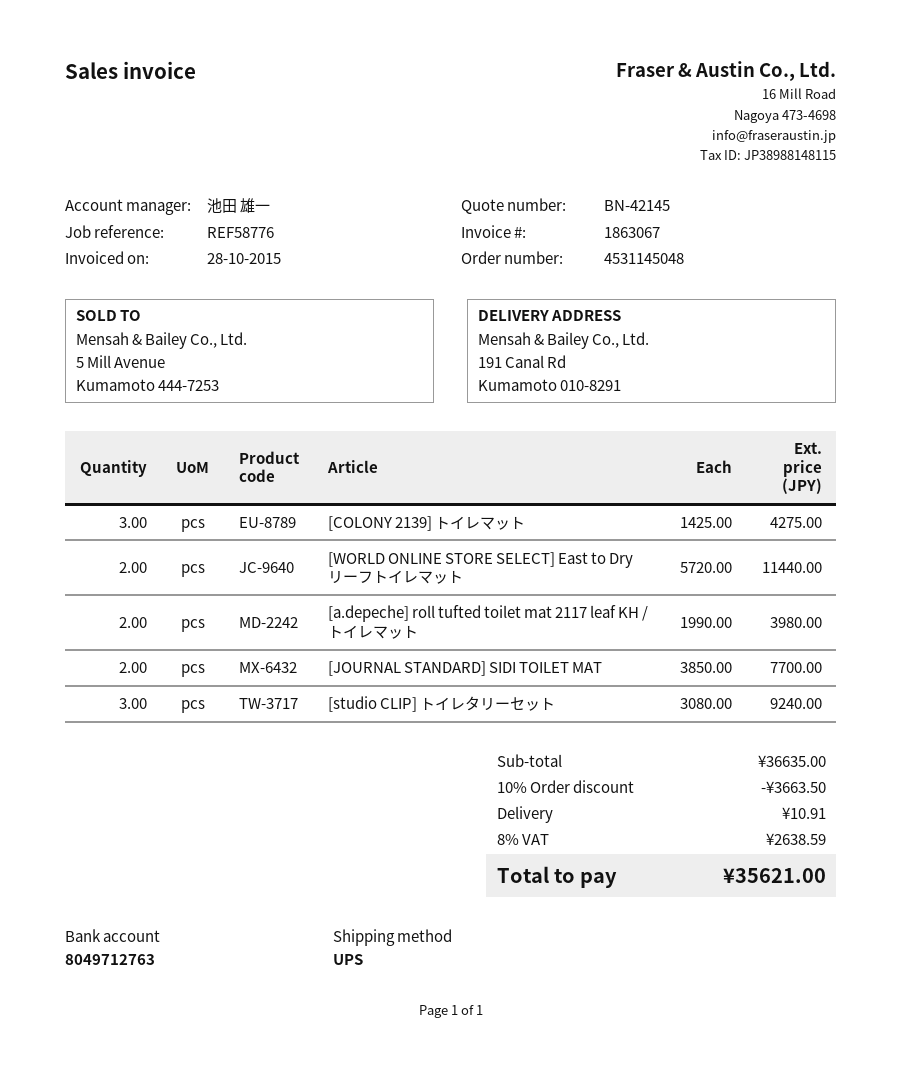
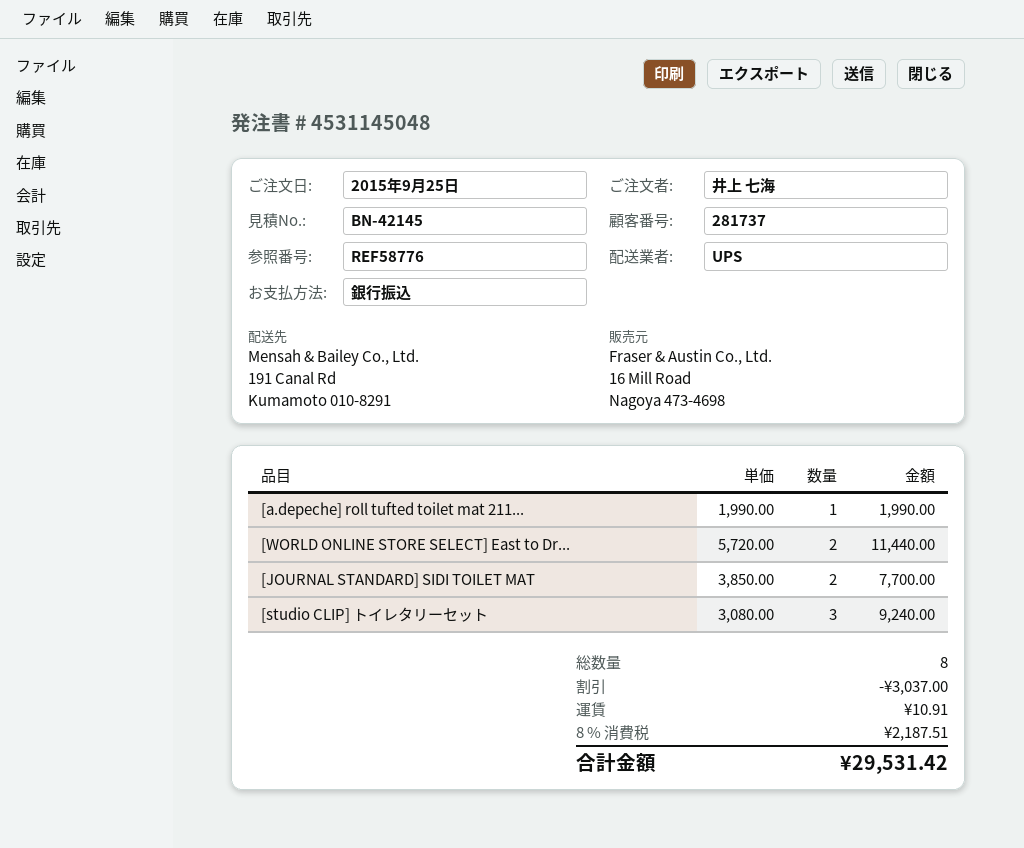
[COLONY 2139] トイレマット: 3 x 1425.00 = 4275.00 -> none
[a.depeche] roll tufted toilet mat 2117 leaf KH / トイレマット: 2 x 1990.00 = 3980.00 -> 1 x 1990.00 = 1990.00
discount: 3663.50 -> 3037.00
tax: 8% = 2638.59 -> 8% = 2187.51
total: 35621.00 -> 29531.42

